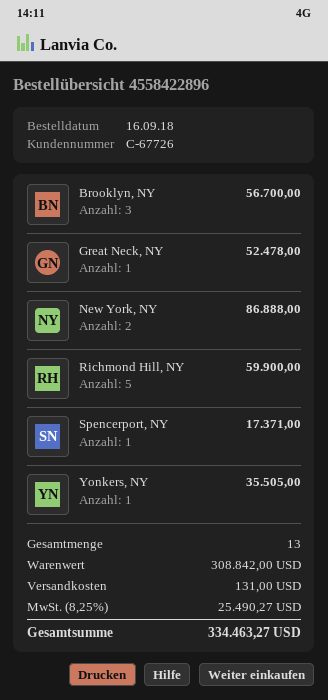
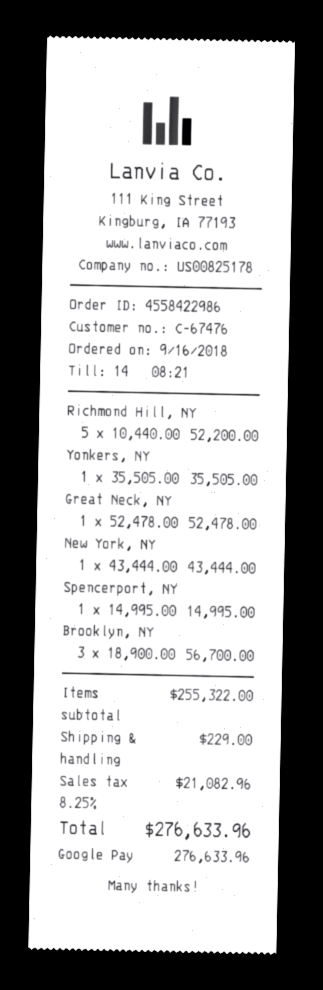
order number: 4558422896 -> 4558422986
customer number: C-67726 -> C-67476
New York, NY: 2 for 86888.00 -> 1 for 43444.00
Richmond Hill, NY: 5 for 59900.00 -> 5 for 52200.00
Spencerport, NY: 1 for 17371.00 -> 1 for 14995.00
subtotal: 308842.00 -> 255322.00
shipping: 131.00 -> 229.00
tax: 8.25% = 25490.27 -> 8.25% = 21082.96
total: 334463.27 -> 276633.96

